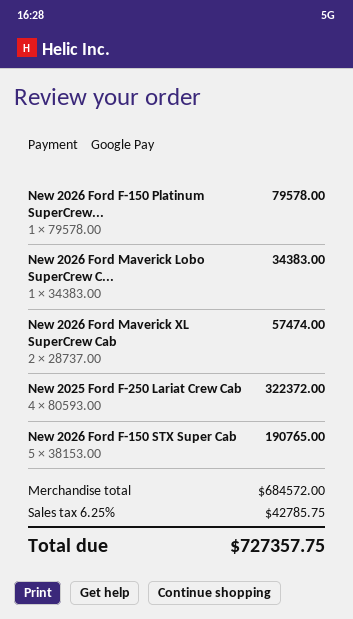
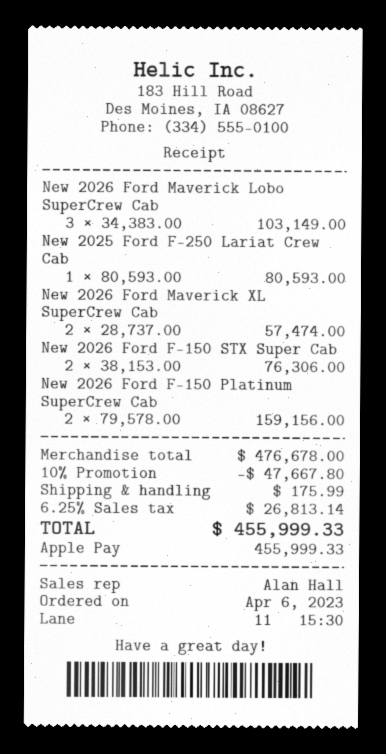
payment method: Google Pay -> Apple Pay
New 2026 Ford F-150 Platinum SuperCrew...: 1 x 79578.00 = 79578.00 -> 2 x 79578.00 = 159156.00
New 2026 Ford Maverick Lobo SuperCrew C...: 1 x 34383.00 = 34383.00 -> 3 x 34383.00 = 103149.00
New 2025 Ford F-250 Lariat Crew Cab: 4 x 80593.00 = 322372.00 -> 1 x 80593.00 = 80593.00
New 2026 Ford F-150 STX Super Cab: 5 x 38153.00 = 190765.00 -> 2 x 38153.00 = 76306.00
subtotal: 684572.00 -> 476678.00
discount: none -> 10% = 47667.80
shipping: none -> 175.99
tax: 6.25% = 42785.75 -> 6.25% = 26813.14
total: 727357.75 -> 455999.33

